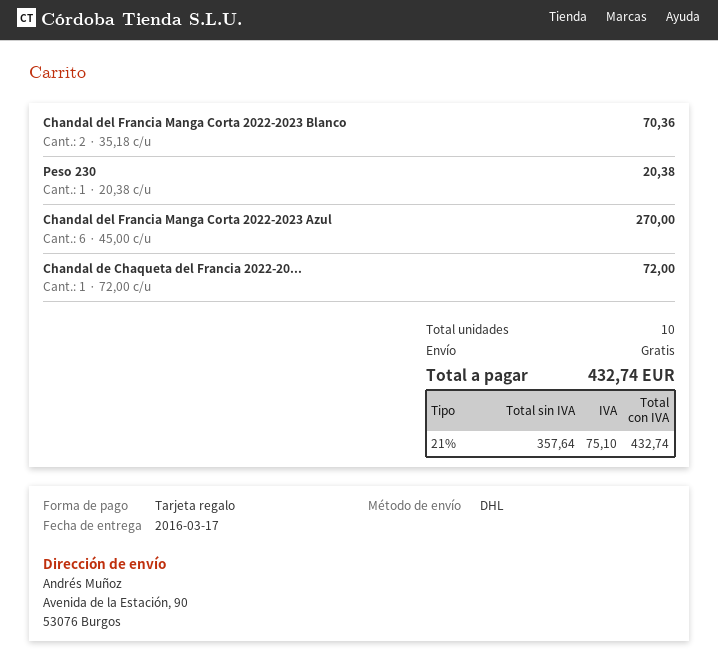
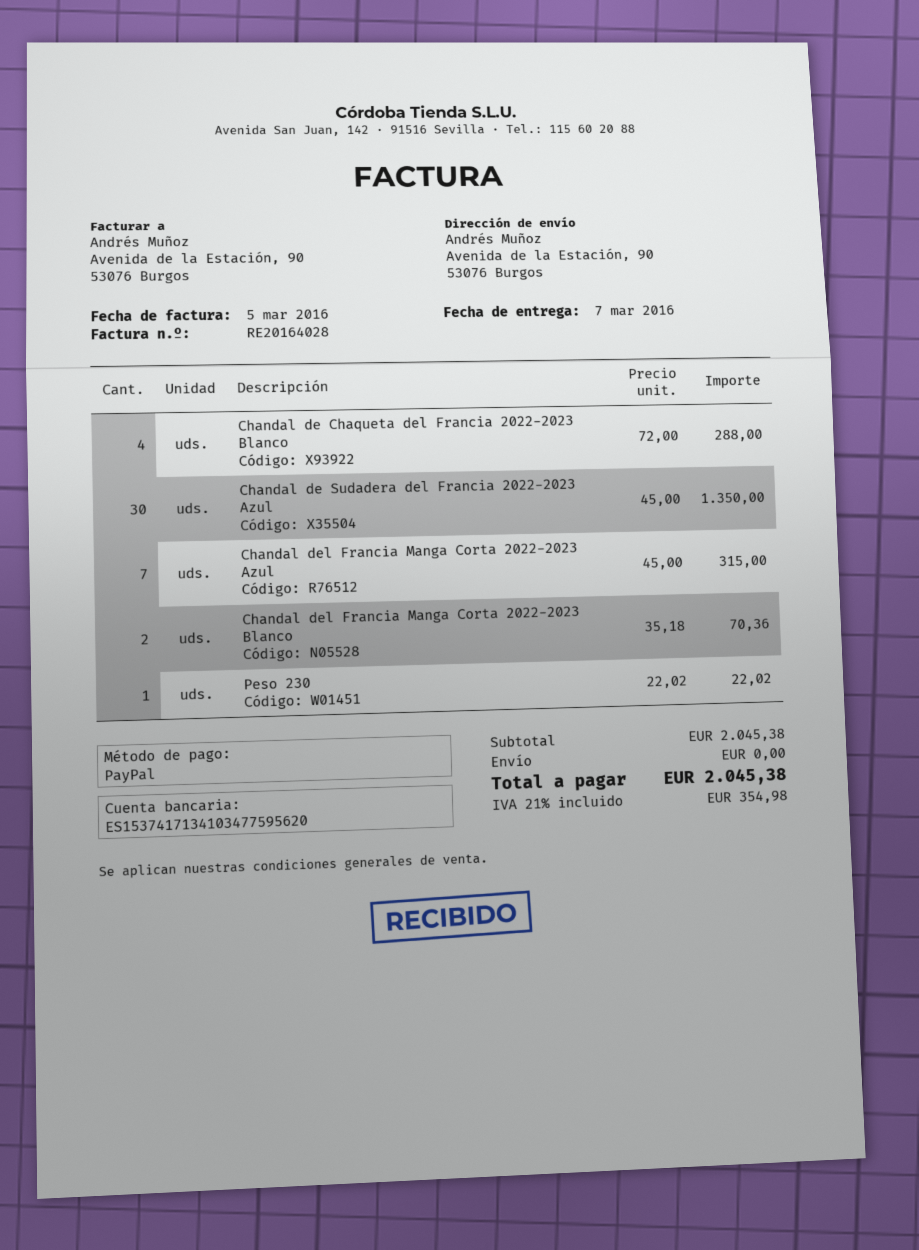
delivery date: 2016-03-17 -> 2016-03-07
payment method: gift card -> PayPal
Peso 230: 1 x 20.38 = 20.38 -> 1 x 22.02 = 22.02
Chandal del Francia Manga Corta 2022-2023 Azul: 6 x 45.00 = 270.00 -> 7 x 45.00 = 315.00
Chandal de Chaqueta del Francia 2022-20...: 1 x 72.00 = 72.00 -> 4 x 72.00 = 288.00
Chandal de Sudadera del Francia 2022-2023 Azul: none -> 30 x 45.00 = 1350.00
tax: 21% = 75.10 -> 21% = 354.98
total: 432.74 -> 2045.38

